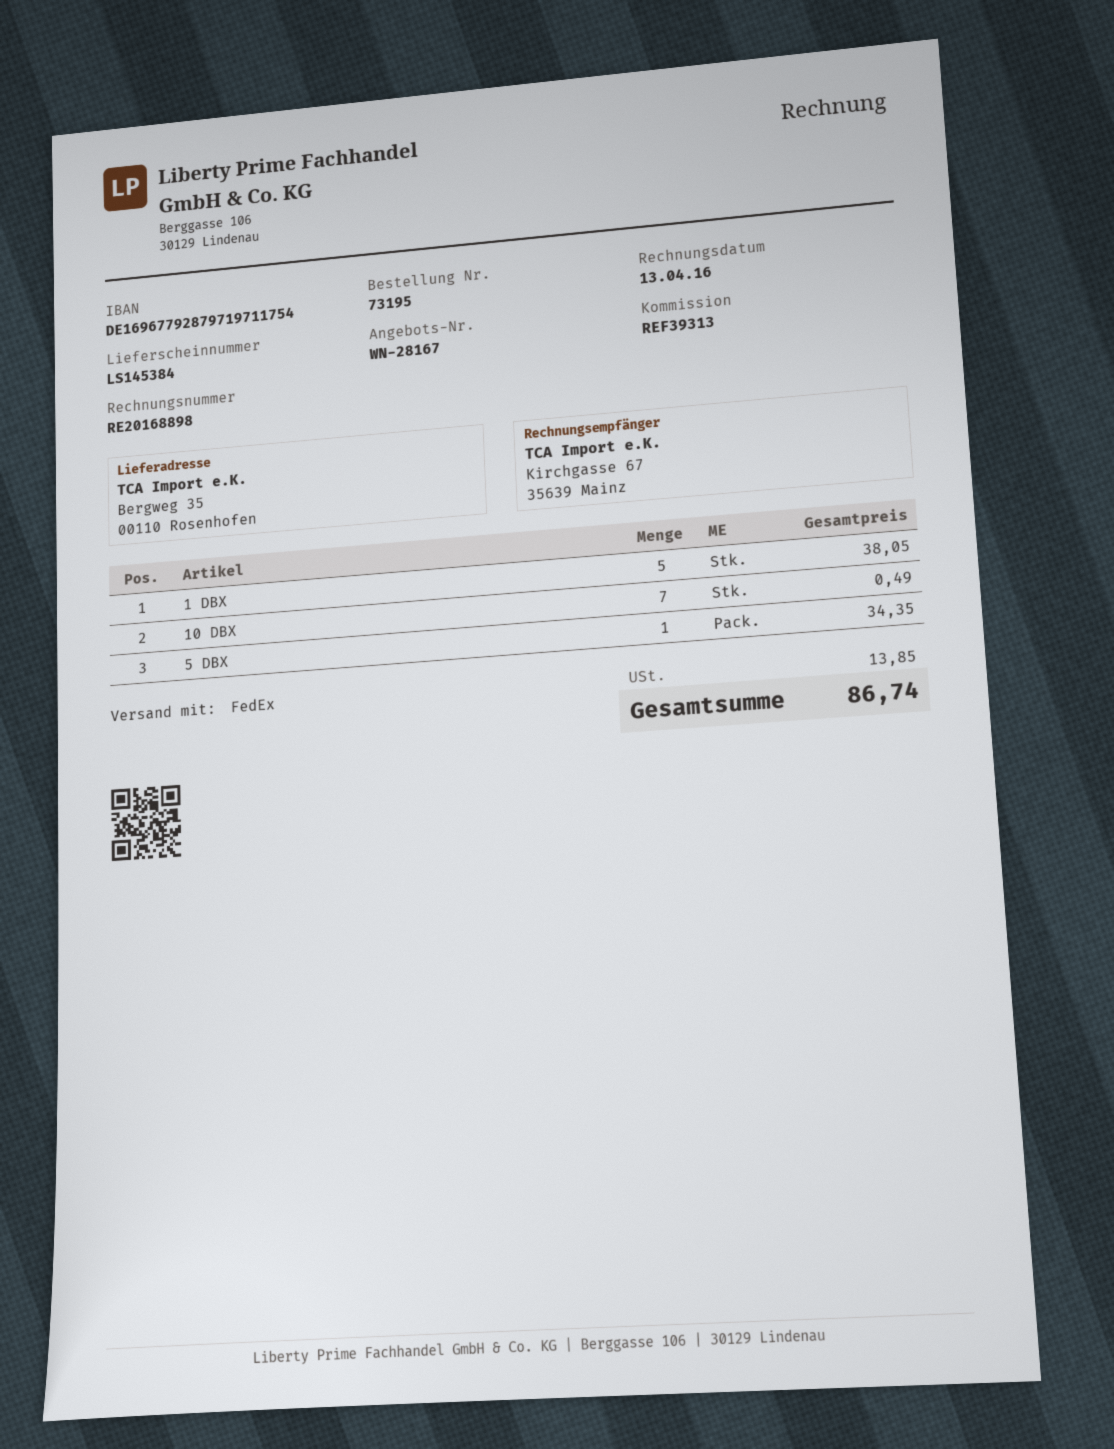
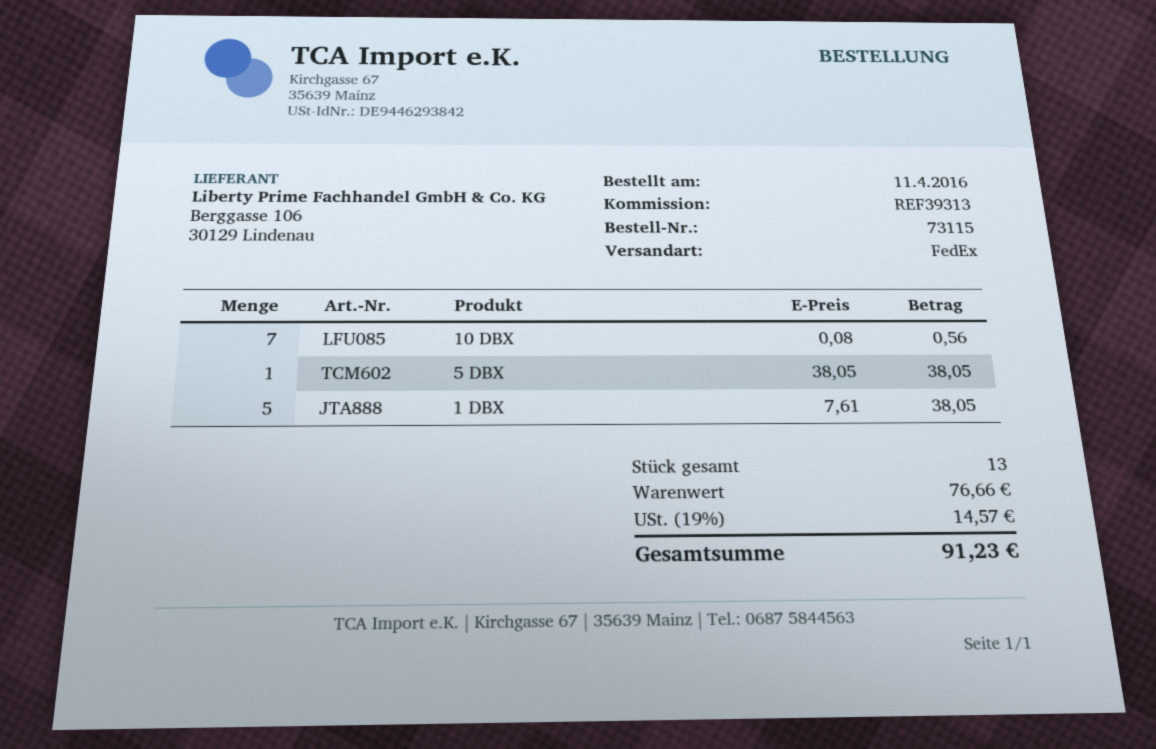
order number: 73195 -> 73115
10 DBX: 7 for 0.49 -> 7 for 0.56
5 DBX: 1 for 34.35 -> 1 for 38.05
tax: 13.85 -> 14.57
total: 86.74 -> 91.23

